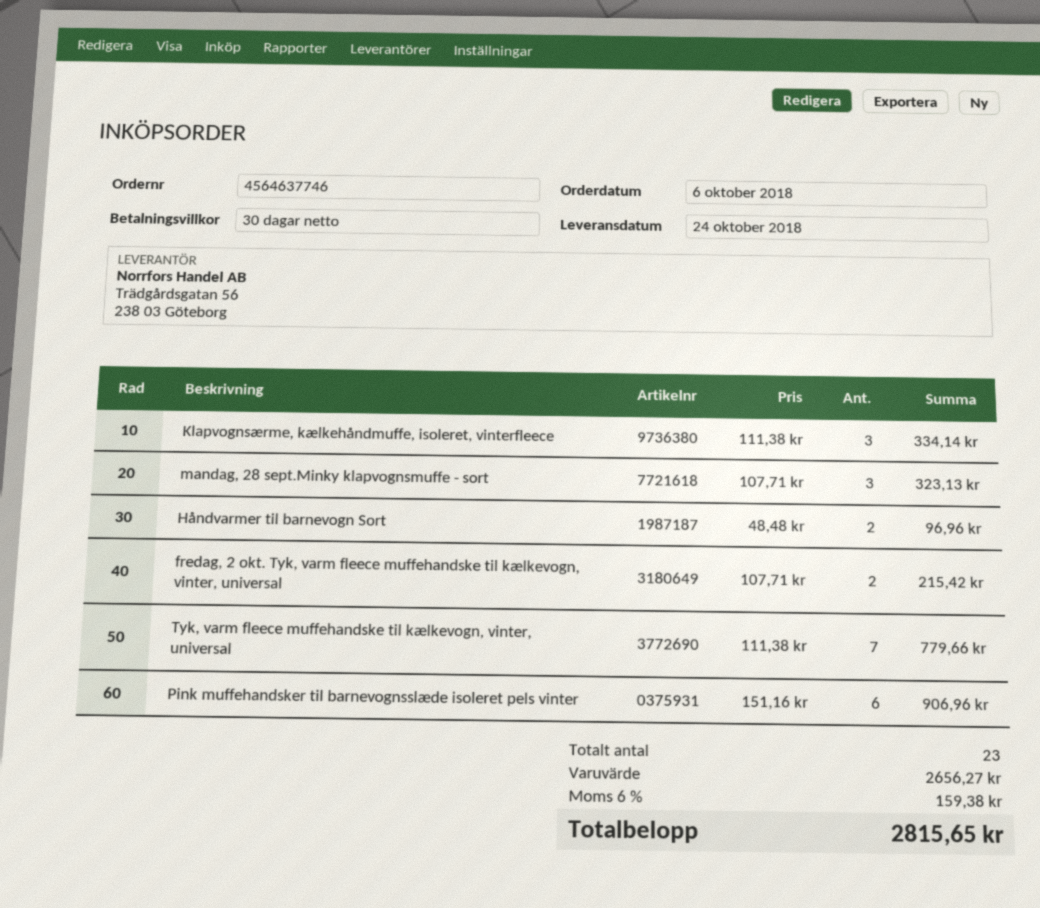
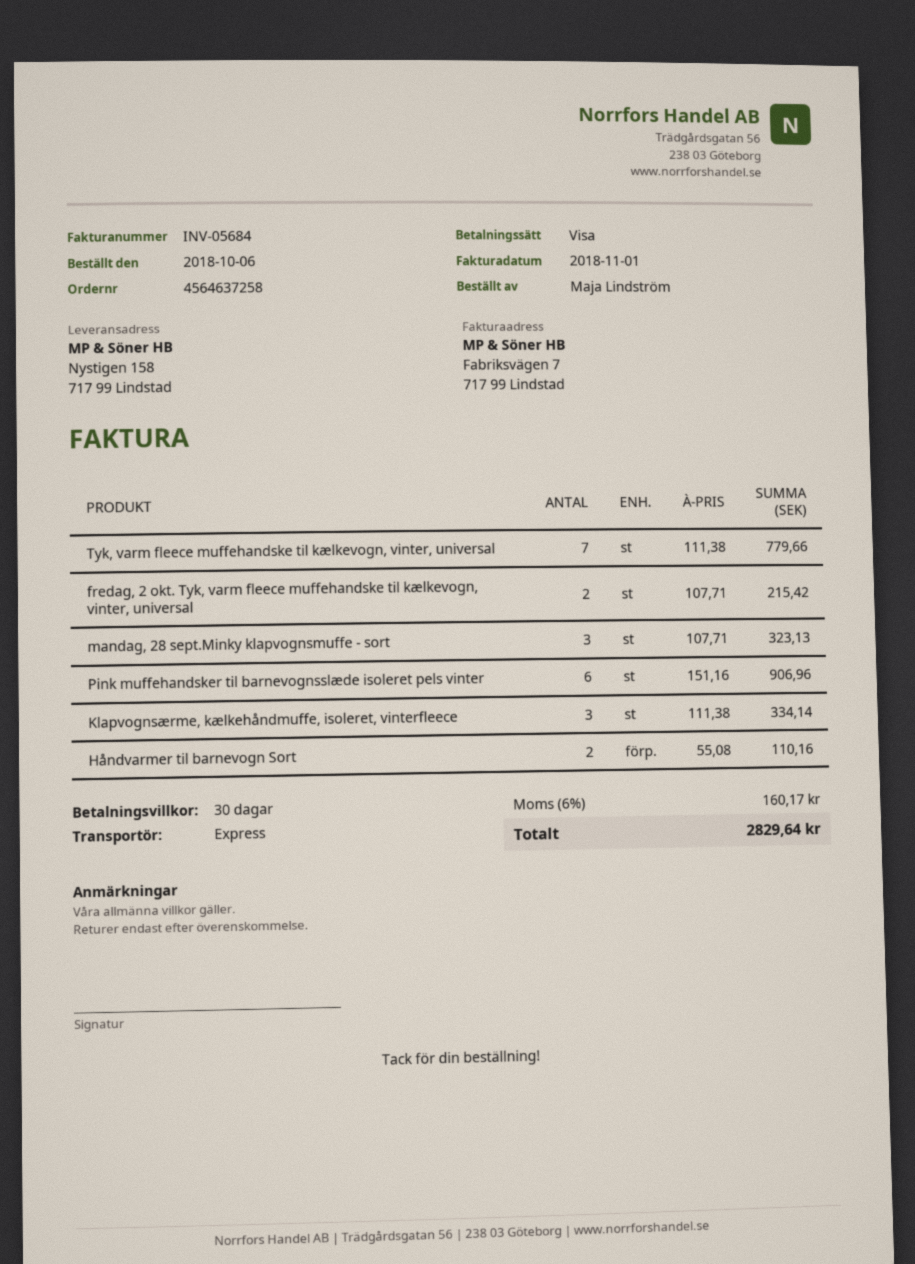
order number: 4564637746 -> 4564637258
Håndvarmer til barnevogn Sort: 2 x 48.48 = 96.96 -> 2 x 55.08 = 110.16
tax: 6% = 159.38 -> 6% = 160.17
total: 2815.65 -> 2829.64

